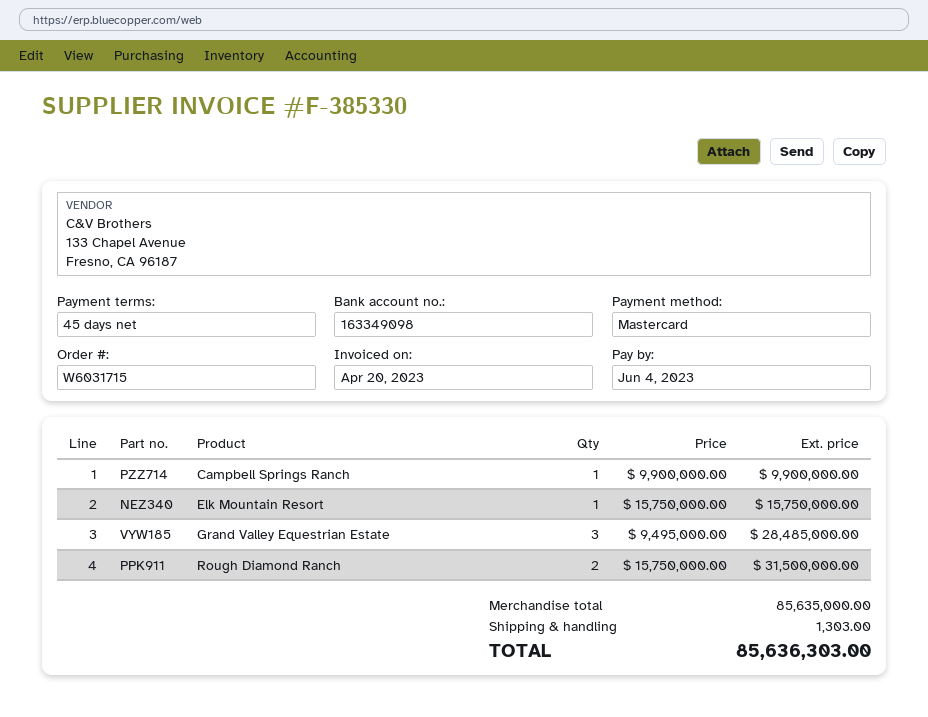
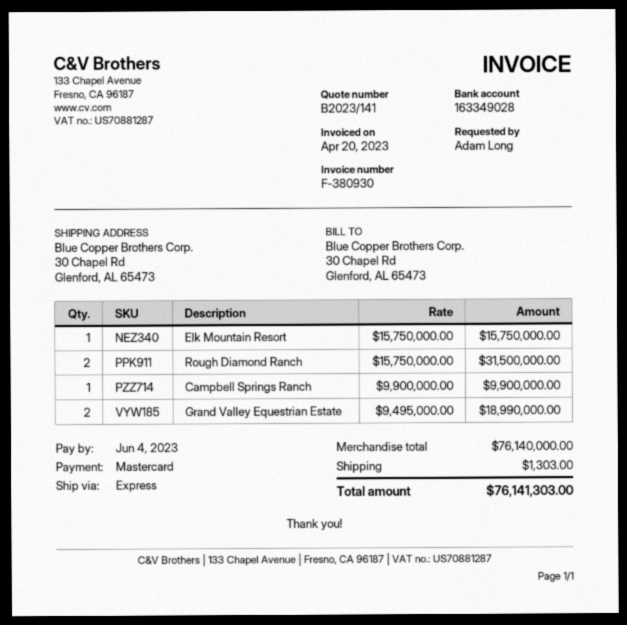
invoice number: F-385330 -> F-380930
bank account: 163349098 -> 163349028
Grand Valley Equestrian Estate: 3 x 9495000.00 = 28485000.00 -> 2 x 9495000.00 = 18990000.00
subtotal: 85635000.00 -> 76140000.00
total: 85636303.00 -> 76141303.00

